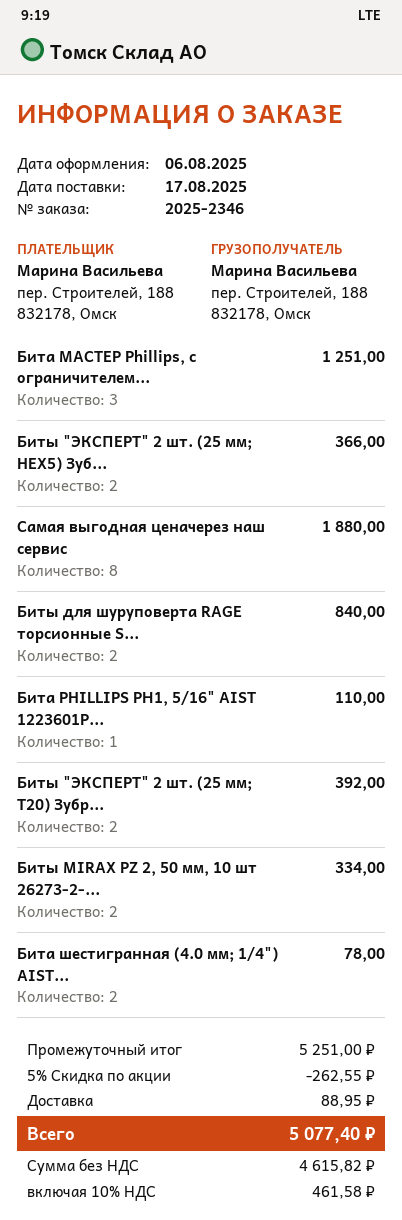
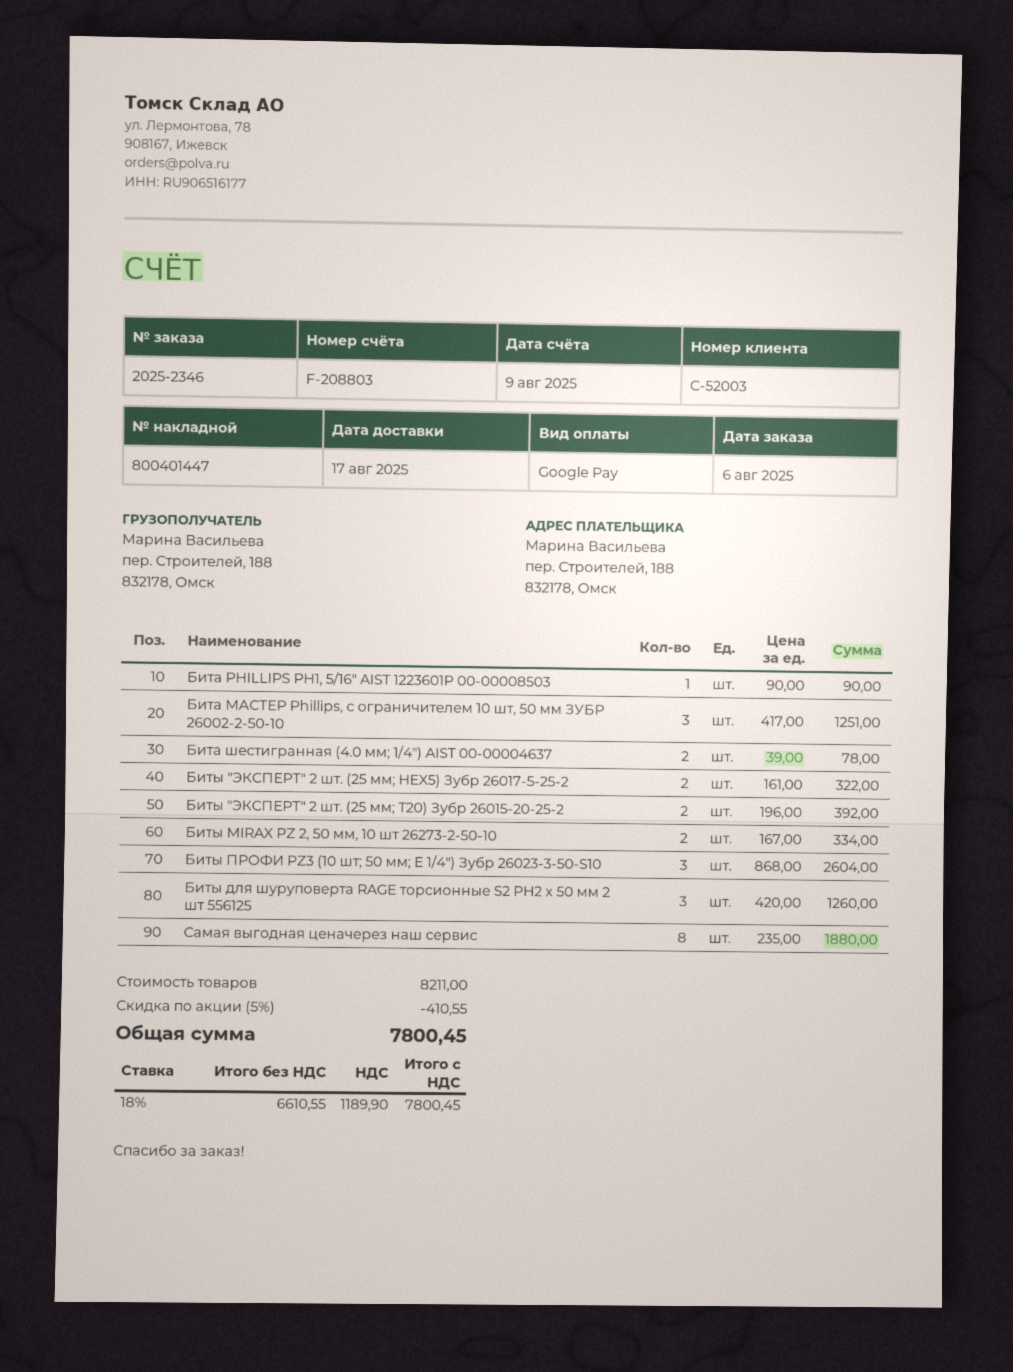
Биты "ЭКСПЕРТ" 2 шт. (25 мм; HEX5) Зуб...: 2 for 366.00 -> 2 for 322.00
Биты для шуруповерта RAGE торсионные S...: 2 for 840.00 -> 3 for 1260.00
Бита PHILLIPS РН1, 5/16" AIST 1223601P...: 1 for 110.00 -> 1 for 90.00
Биты ПРОФИ PZ3 (10 шт; 50 мм; E 1/4") Зубр 26023-3-50-S10: none -> 3 for 2604.00
subtotal: 5251.00 -> 8211.00
discount: 5% = 262.55 -> 5% = 410.55
shipping: 88.95 -> none
net: 4615.82 -> 6610.55
tax: 10% = 461.58 -> 18% = 1189.90
total: 5077.40 -> 7800.45

